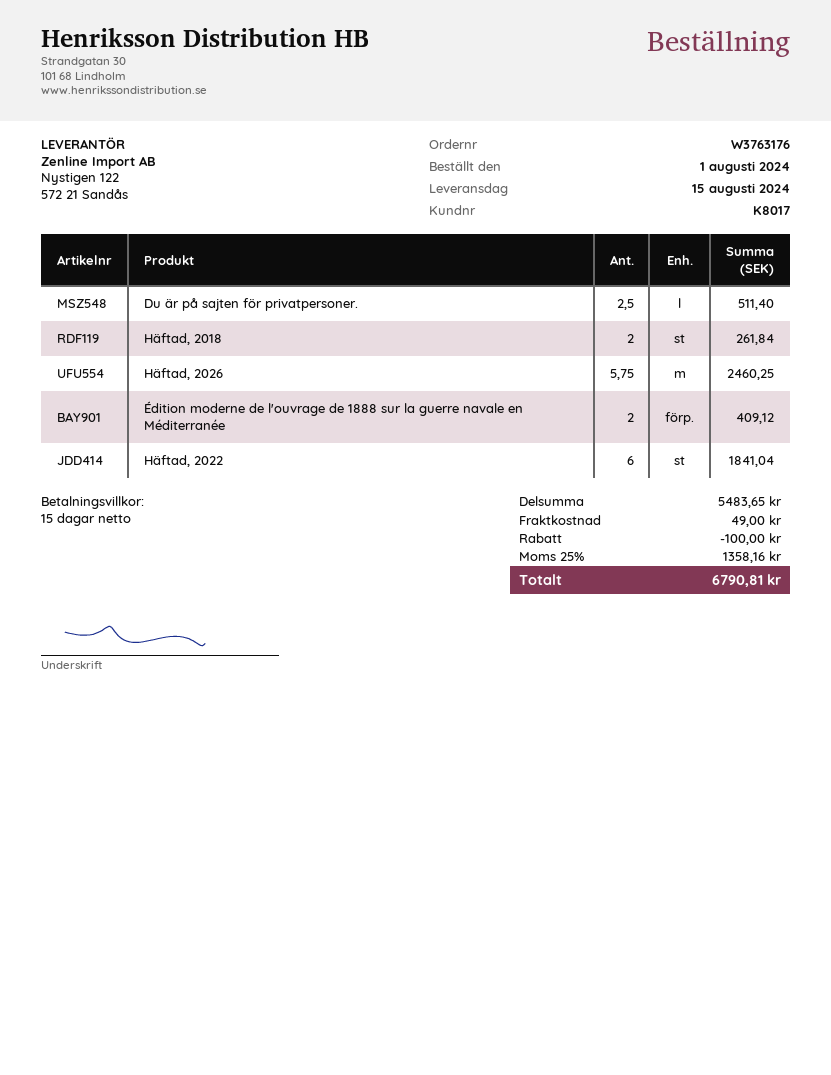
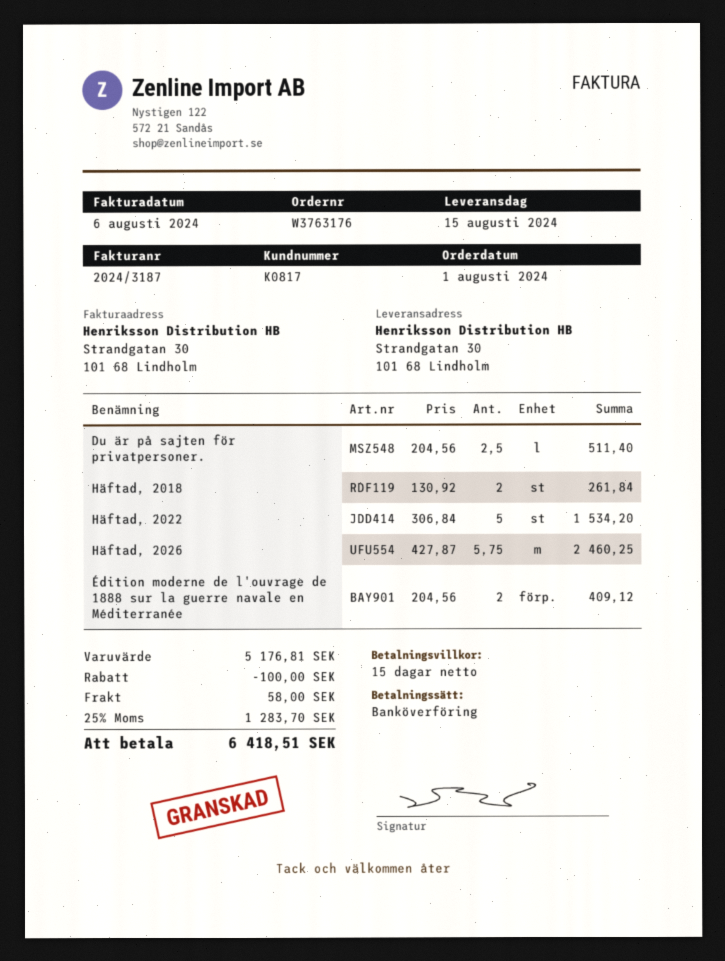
customer number: K8017 -> K0817
Häftad, 2022: 6 for 1841.04 -> 5 for 1534.20
subtotal: 5483.65 -> 5176.81
shipping: 49.00 -> 58.00
tax: 25% = 1358.16 -> 25% = 1283.70
total: 6790.81 -> 6418.51

